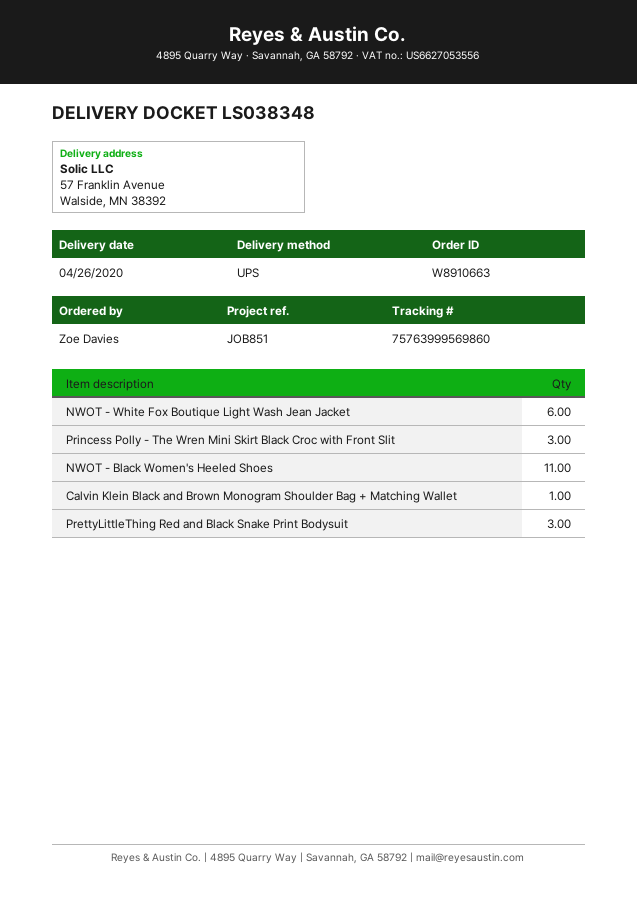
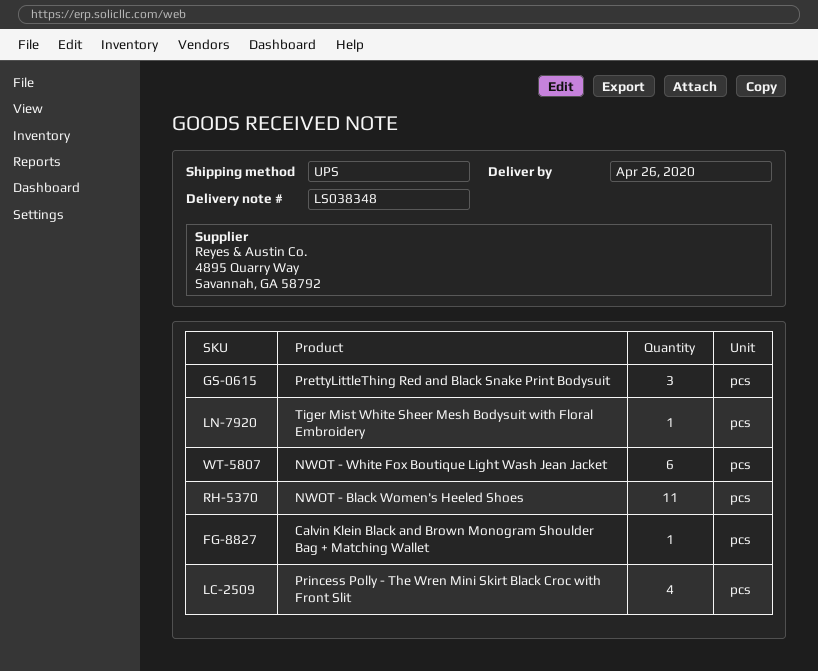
Princess Polly - The Wren Mini Skirt Black Croc with Front Slit: 3 -> 4
Tiger Mist White Sheer Mesh Bodysuit with Floral Embroidery: none -> 1

